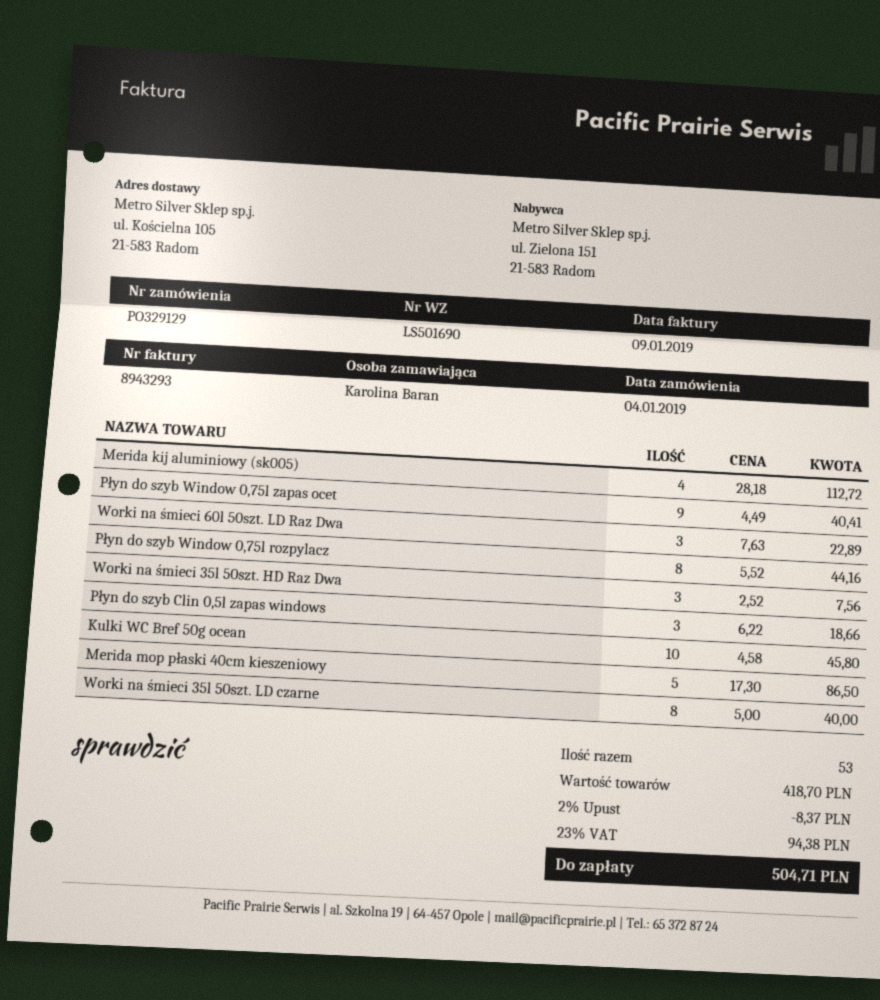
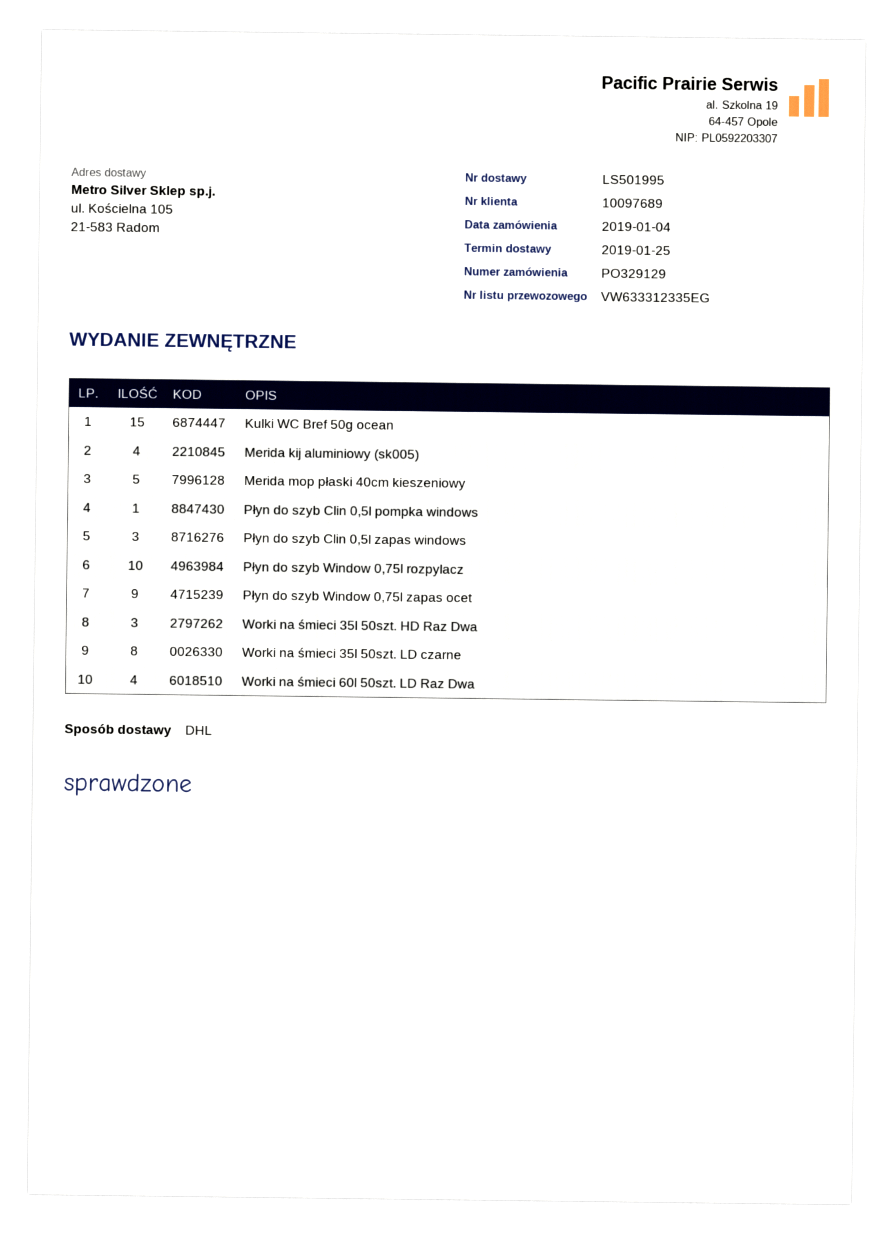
delivery note number: LS501690 -> LS501995
Worki na śmieci 60l 50szt. LD Raz Dwa: 3 -> 4
Płyn do szyb Window 0,75l rozpylacz: 8 -> 10
Kulki WC Bref 50g ocean: 10 -> 15
Płyn do szyb Clin 0,5l pompka windows: none -> 1

